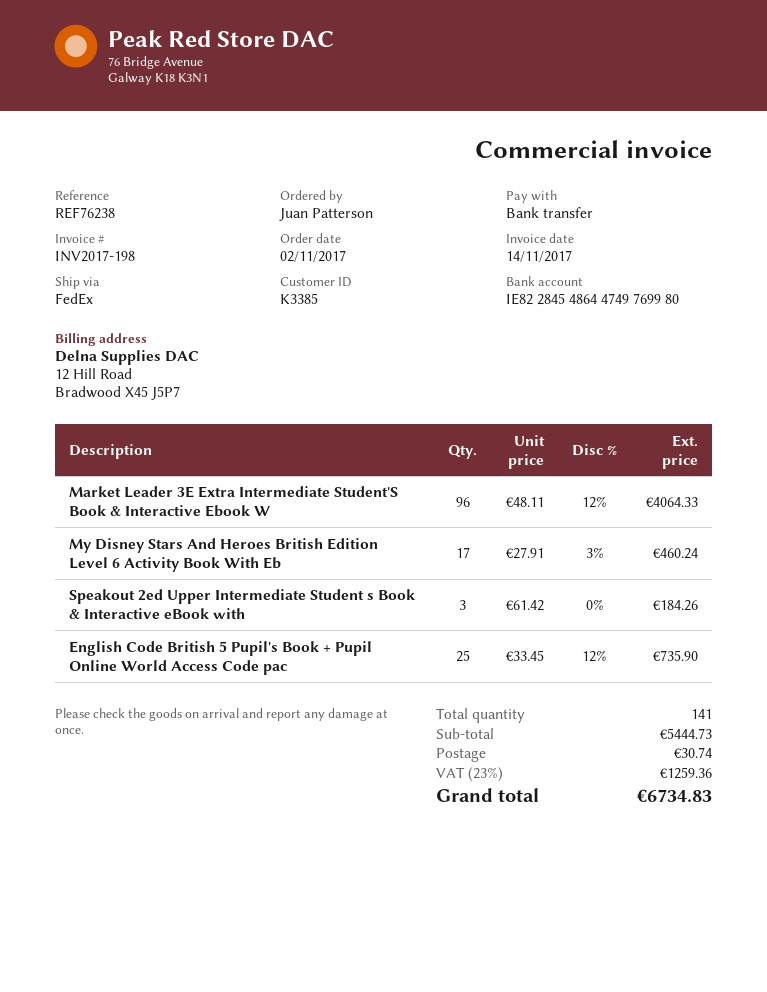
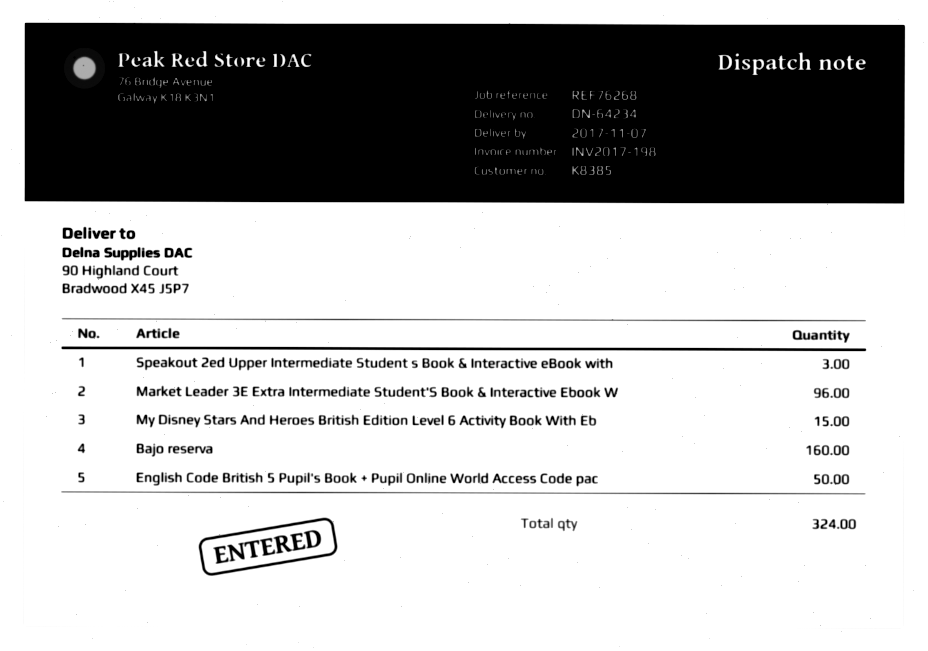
customer number: K3385 -> K8385
reference: REF76238 -> REF76268
My Disney Stars And Heroes British Edition Level 6 Activity Book With Eb: 17 -> 15
English Code British 5 Pupil's Book + Pupil Online World Access Code pac: 25 -> 50
Bajo reserva: none -> 160
total quantity: 141 -> 324

